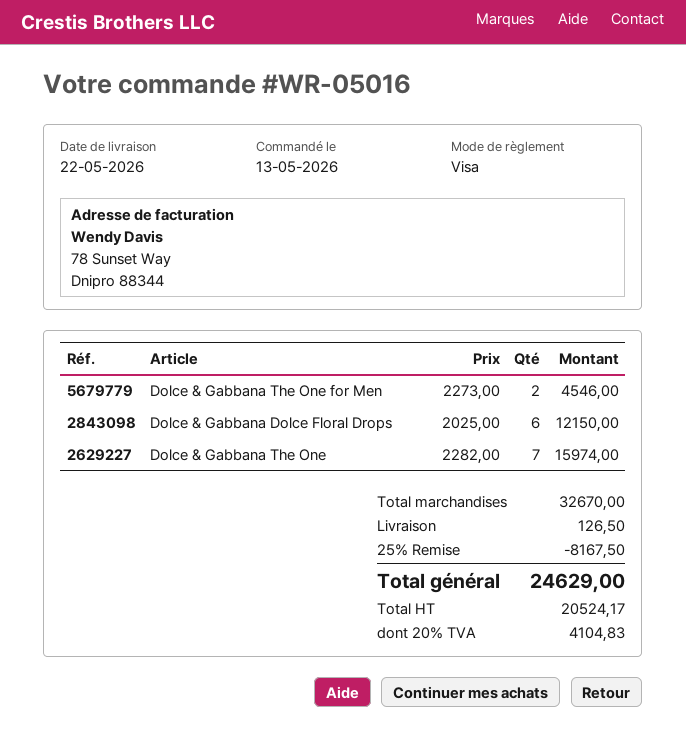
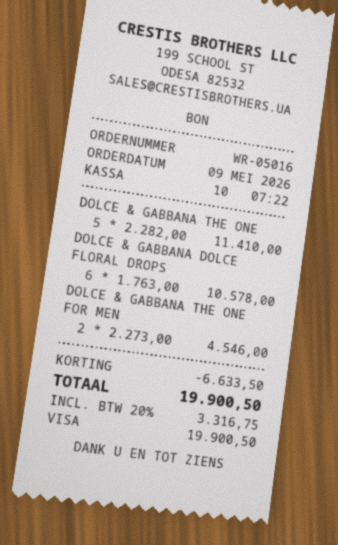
order date: 2026-05-13 -> 2026-05-09
Dolce & Gabbana Dolce Floral Drops: 6 x 2025.00 = 12150.00 -> 6 x 1763.00 = 10578.00
Dolce & Gabbana The One: 7 x 2282.00 = 15974.00 -> 5 x 2282.00 = 11410.00
discount: 8167.50 -> 6633.50
shipping: 126.50 -> none
tax: 20% = 4104.83 -> 20% = 3316.75
total: 24629.00 -> 19900.50

